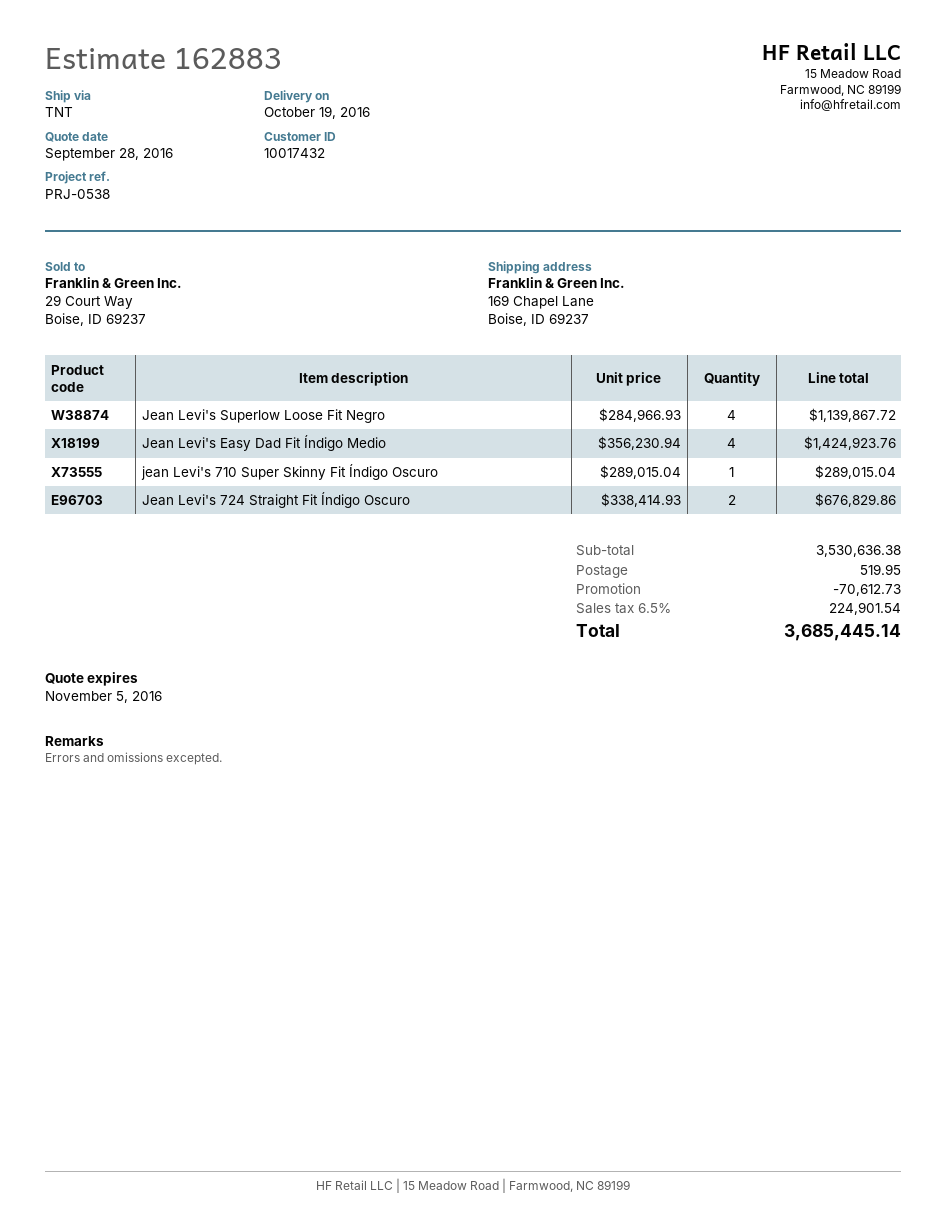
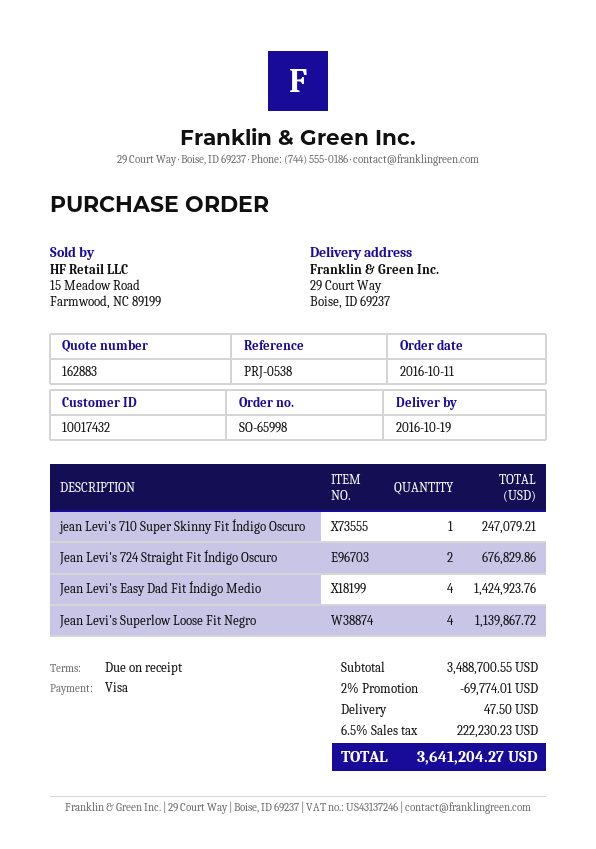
ship to: 169 Chapel Lane, Boise, ID 69237 -> 29 Court Way, Boise, ID 69237
jean Levi's 710 Super Skinny Fit Índigo Oscuro: 1 for 289015.04 -> 1 for 247079.21
subtotal: 3530636.38 -> 3488700.55
discount: 70612.73 -> 69774.01
shipping: 519.95 -> 47.50
tax: 6.5% = 224901.54 -> 6.5% = 222230.23
total: 3685445.14 -> 3641204.27

